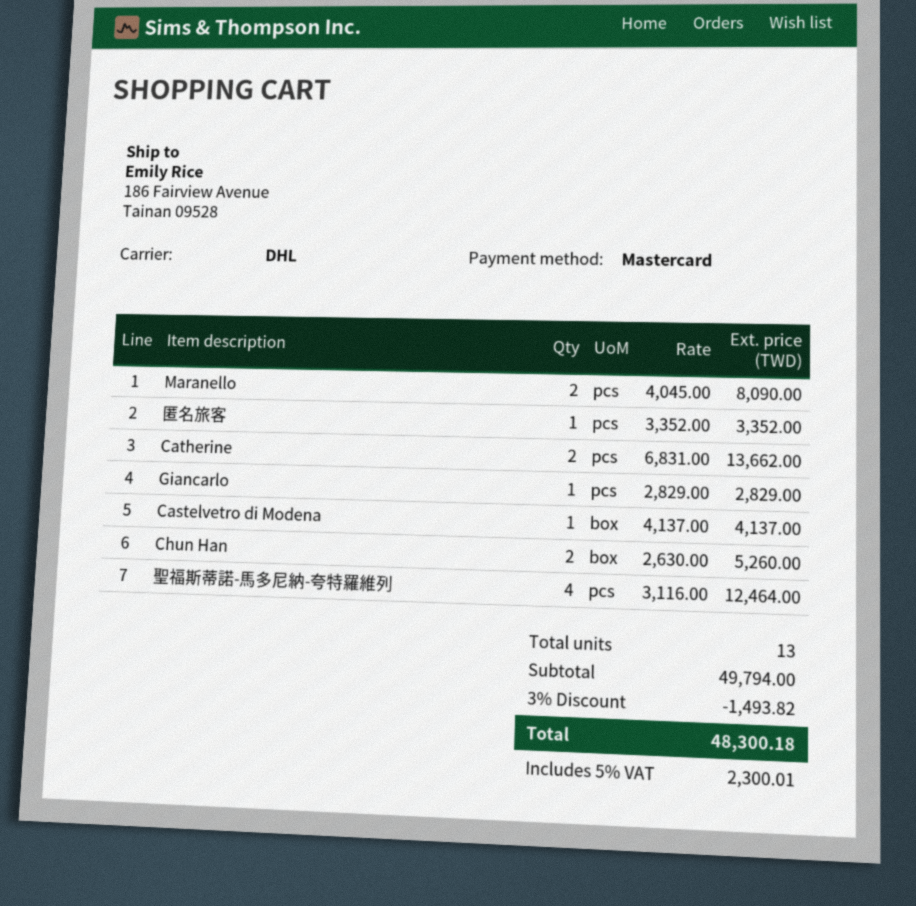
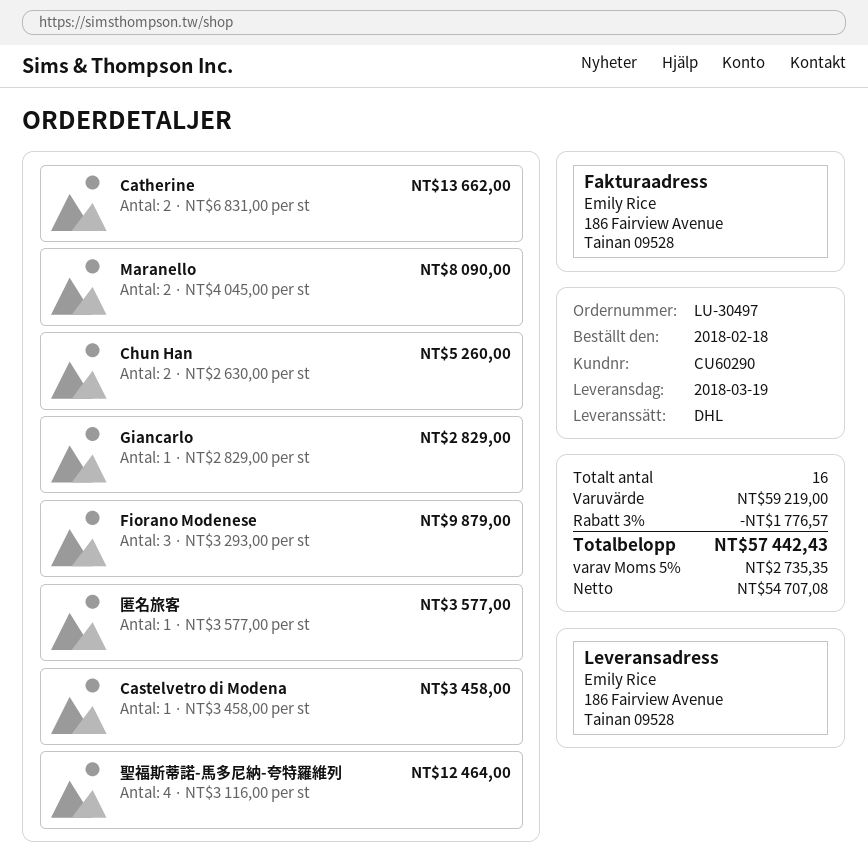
匿名旅客: 1 x 3352.00 = 3352.00 -> 1 x 3577.00 = 3577.00
Castelvetro di Modena: 1 x 4137.00 = 4137.00 -> 1 x 3458.00 = 3458.00
Fiorano Modenese: none -> 3 x 3293.00 = 9879.00
total quantity: 13 -> 16
subtotal: 49794.00 -> 59219.00
discount: 3% = 1493.82 -> 3% = 1776.57
tax: 5% = 2300.01 -> 5% = 2735.35
total: 48300.18 -> 57442.43

